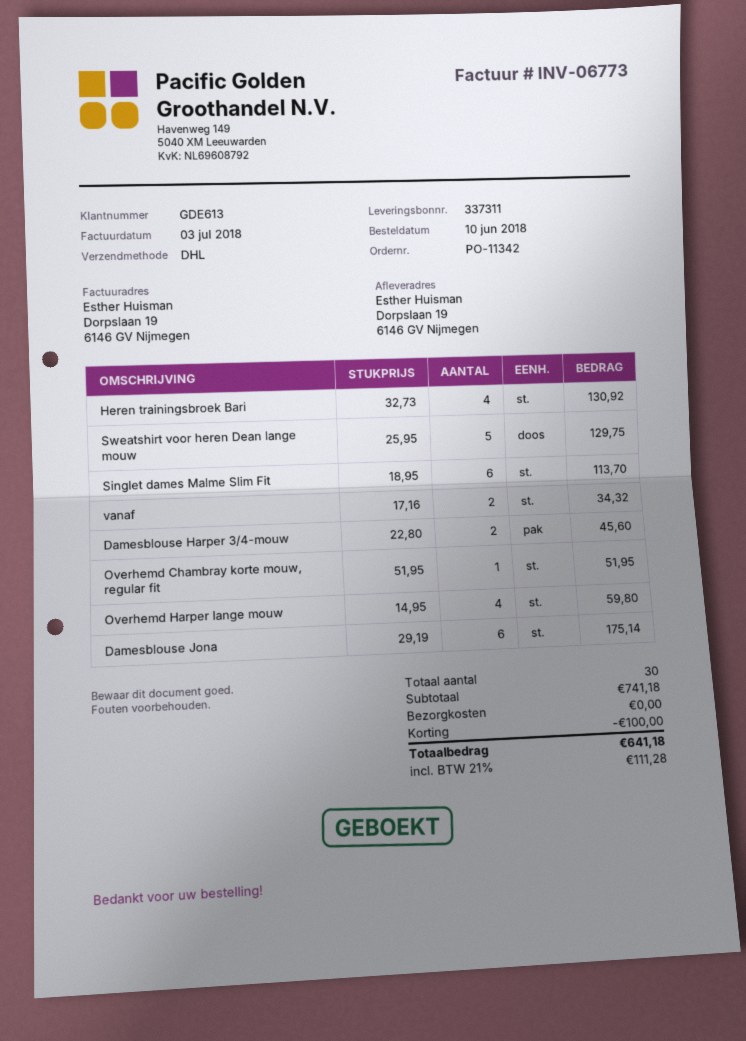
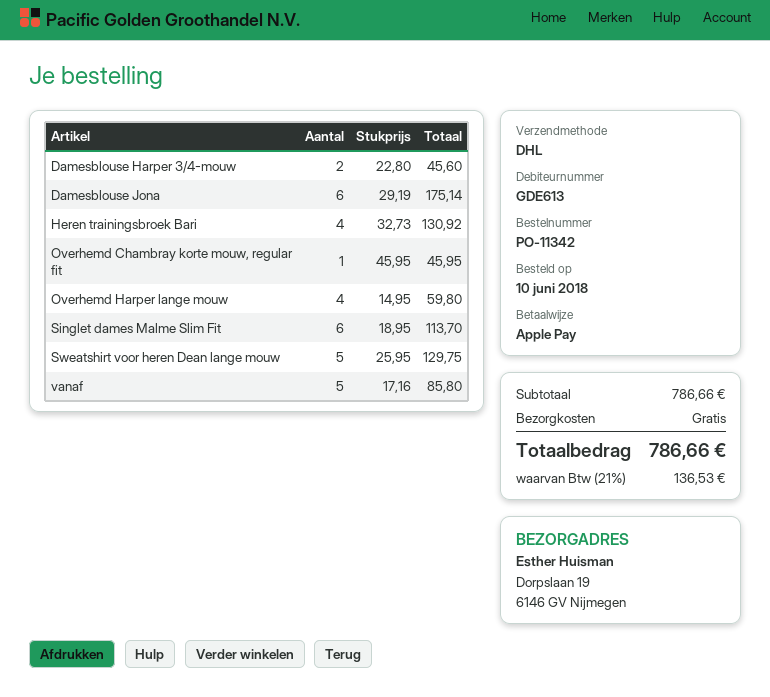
vanaf: 2 x 17.16 = 34.32 -> 5 x 17.16 = 85.80
Overhemd Chambray korte mouw, regular fit: 1 x 51.95 = 51.95 -> 1 x 45.95 = 45.95
subtotal: 741.18 -> 786.66
discount: 100.00 -> none
tax: 21% = 111.28 -> 21% = 136.53
total: 641.18 -> 786.66

